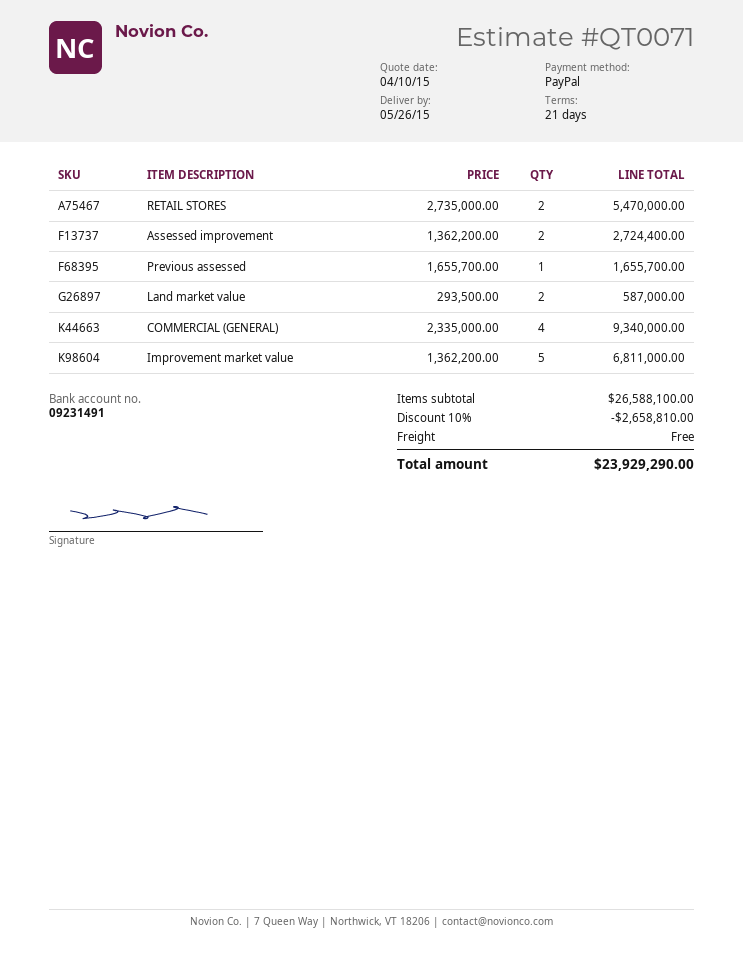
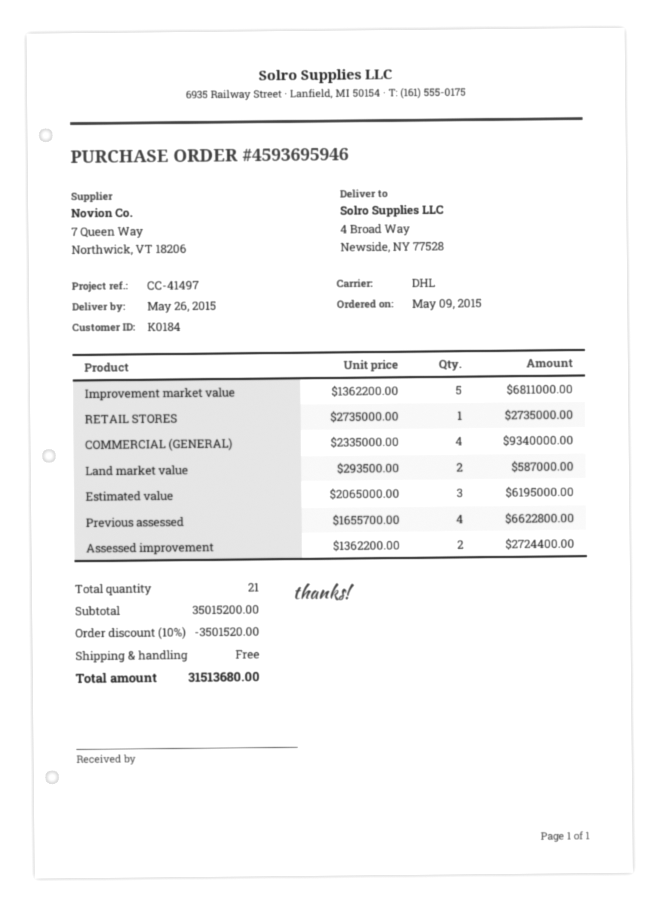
RETAIL STORES: 2 x 2735000.00 = 5470000.00 -> 1 x 2735000.00 = 2735000.00
Previous assessed: 1 x 1655700.00 = 1655700.00 -> 4 x 1655700.00 = 6622800.00
Estimated value: none -> 3 x 2065000.00 = 6195000.00
subtotal: 26588100.00 -> 35015200.00
discount: 10% = 2658810.00 -> 10% = 3501520.00
total: 23929290.00 -> 31513680.00

